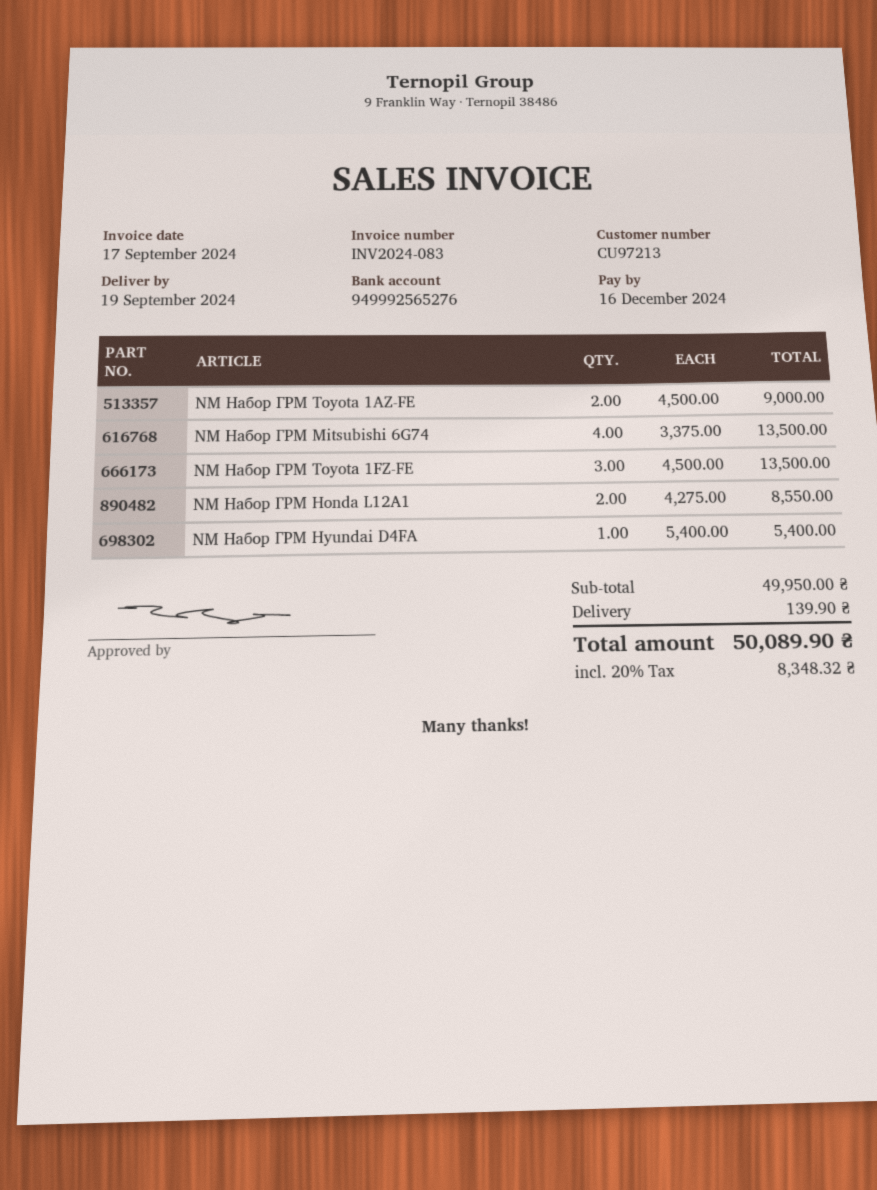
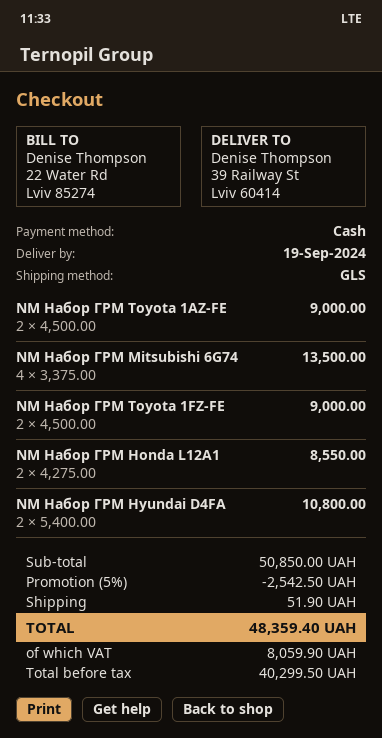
NM Набор ГРМ Toyota 1FZ-FE: 3 x 4500.00 = 13500.00 -> 2 x 4500.00 = 9000.00
NM Набор ГРМ Hyundai D4FA: 1 x 5400.00 = 5400.00 -> 2 x 5400.00 = 10800.00
subtotal: 49950.00 -> 50850.00
discount: none -> 5% = 2542.50
shipping: 139.90 -> 51.90
tax: 8348.32 -> 8059.90
total: 50089.90 -> 48359.40

